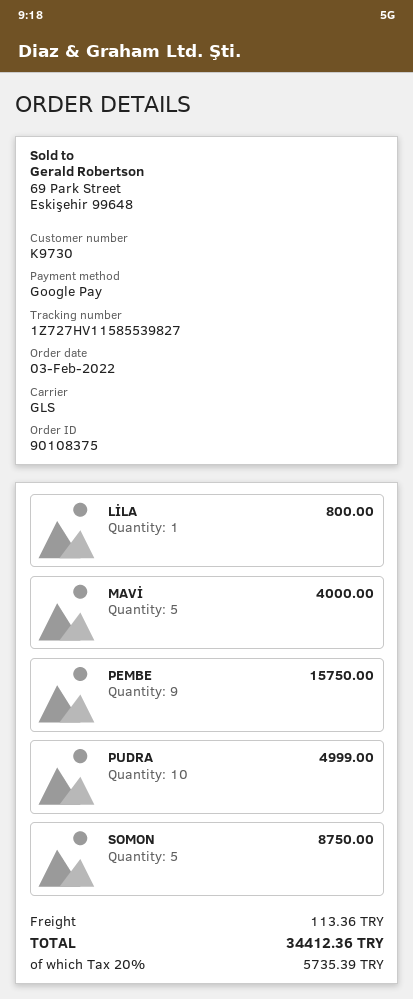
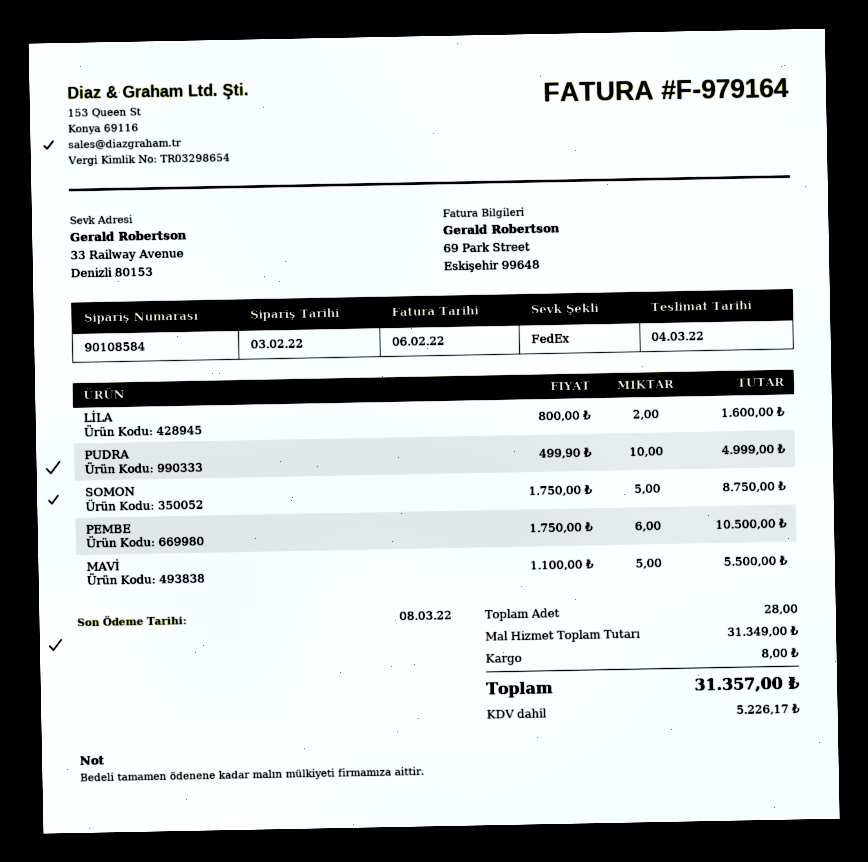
order number: 90108375 -> 90108584
shipping method: GLS -> FedEx
LİLA: 1 for 800.00 -> 2 for 1600.00
MAVİ: 5 for 4000.00 -> 5 for 5500.00
PEMBE: 9 for 15750.00 -> 6 for 10500.00
shipping: 113.36 -> 8.00
tax: 5735.39 -> 5226.17
total: 34412.36 -> 31357.00

